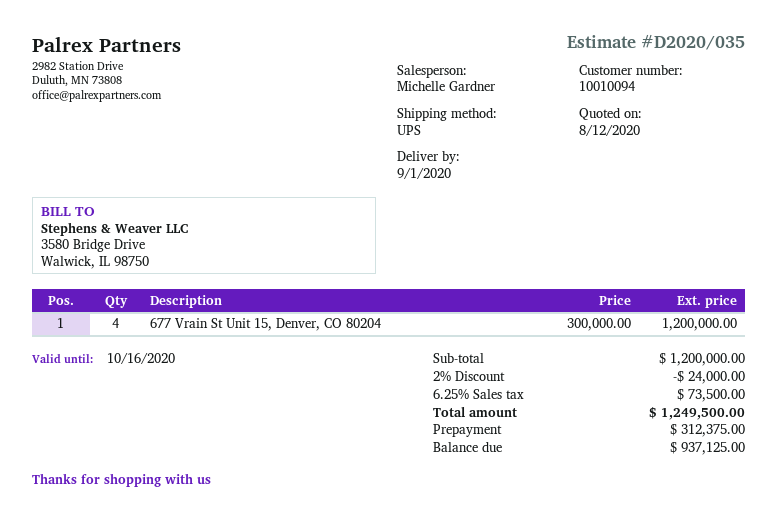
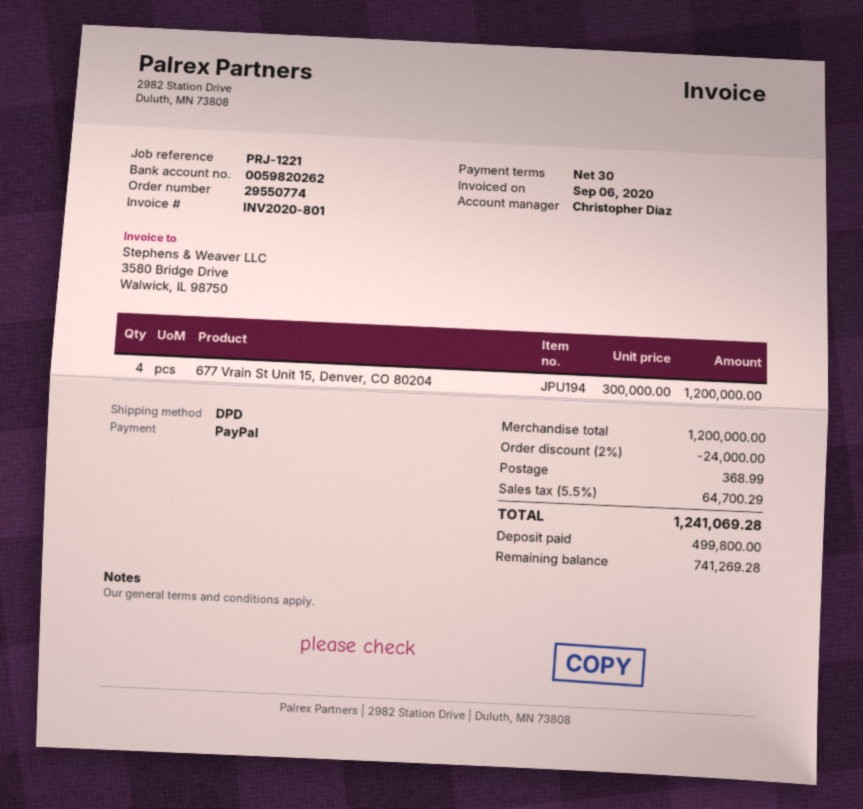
sales rep: Michelle Gardner -> Christopher Diaz
shipping method: UPS -> DPD
shipping: none -> 368.99
tax: 6.25% = 73500.00 -> 5.5% = 64700.29
total: 1249500.00 -> 1241069.28
deposit: 312375.00 -> 499800.00
balance: 937125.00 -> 741269.28

